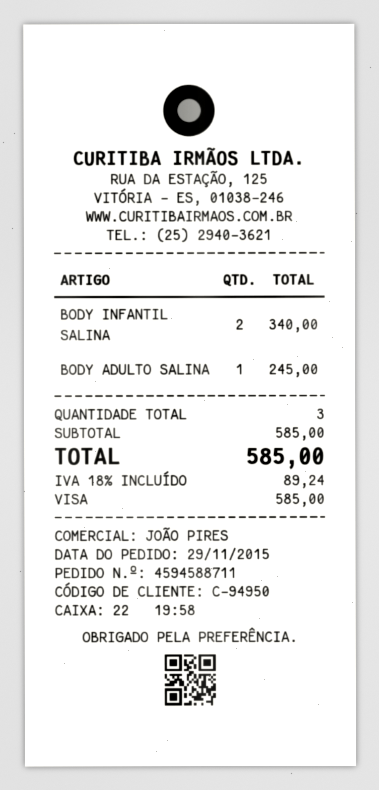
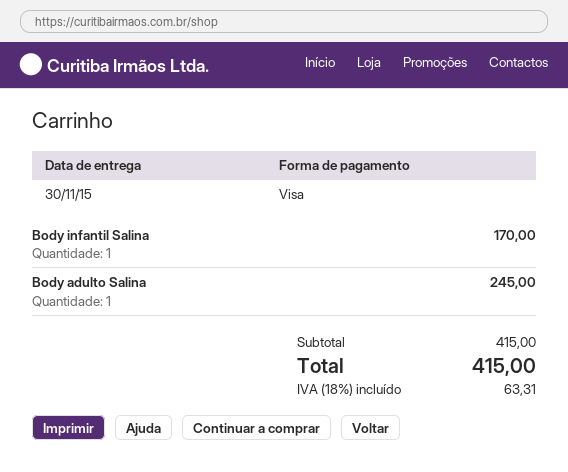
BODY INFANTIL SALINA: 2 for 340.00 -> 1 for 170.00
subtotal: 585.00 -> 415.00
tax: 18% = 89.24 -> 18% = 63.31
total: 585.00 -> 415.00

